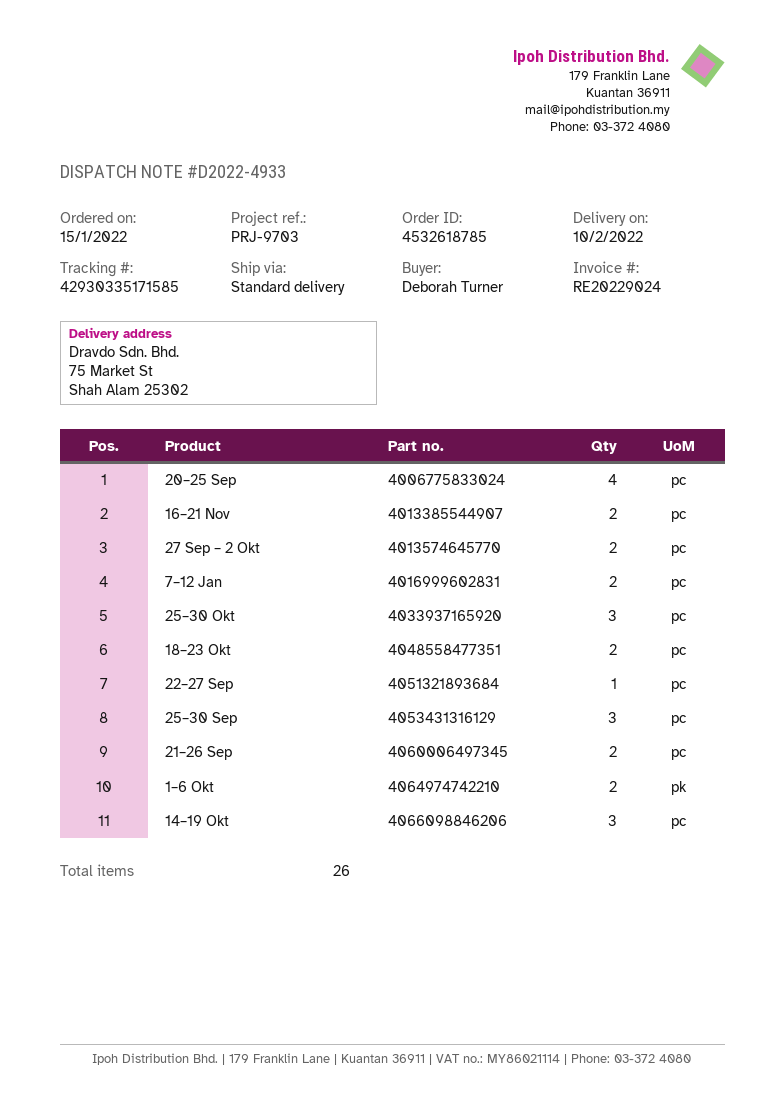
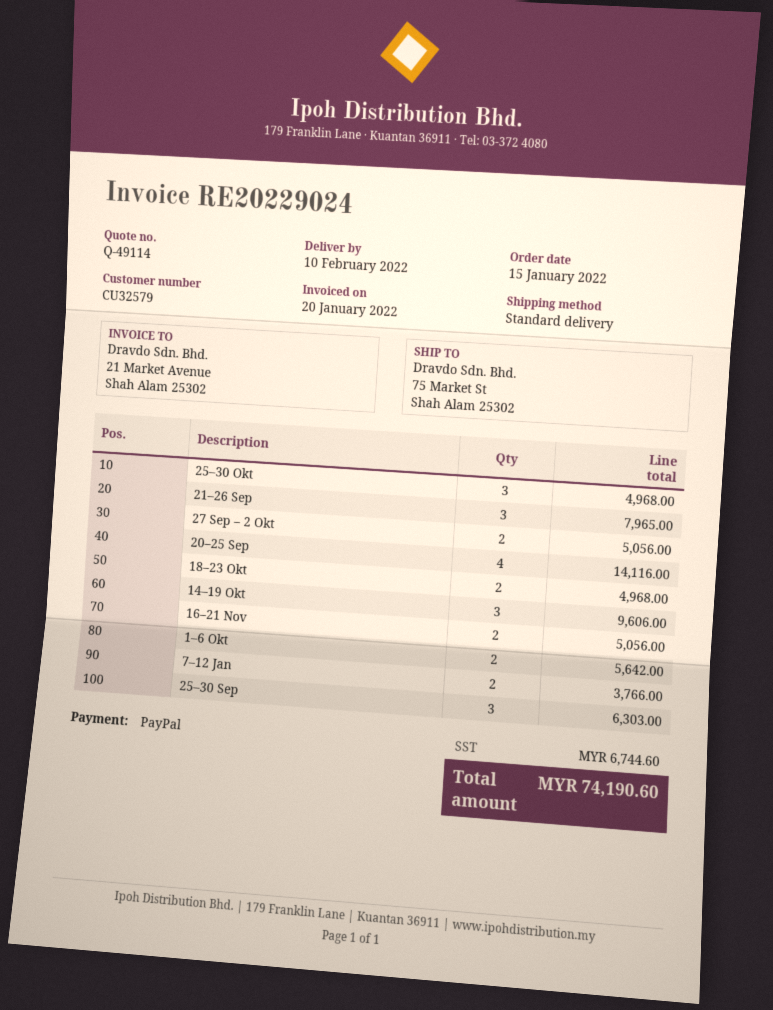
22–27 Sep: 1 -> none
21–26 Sep: 2 -> 3

